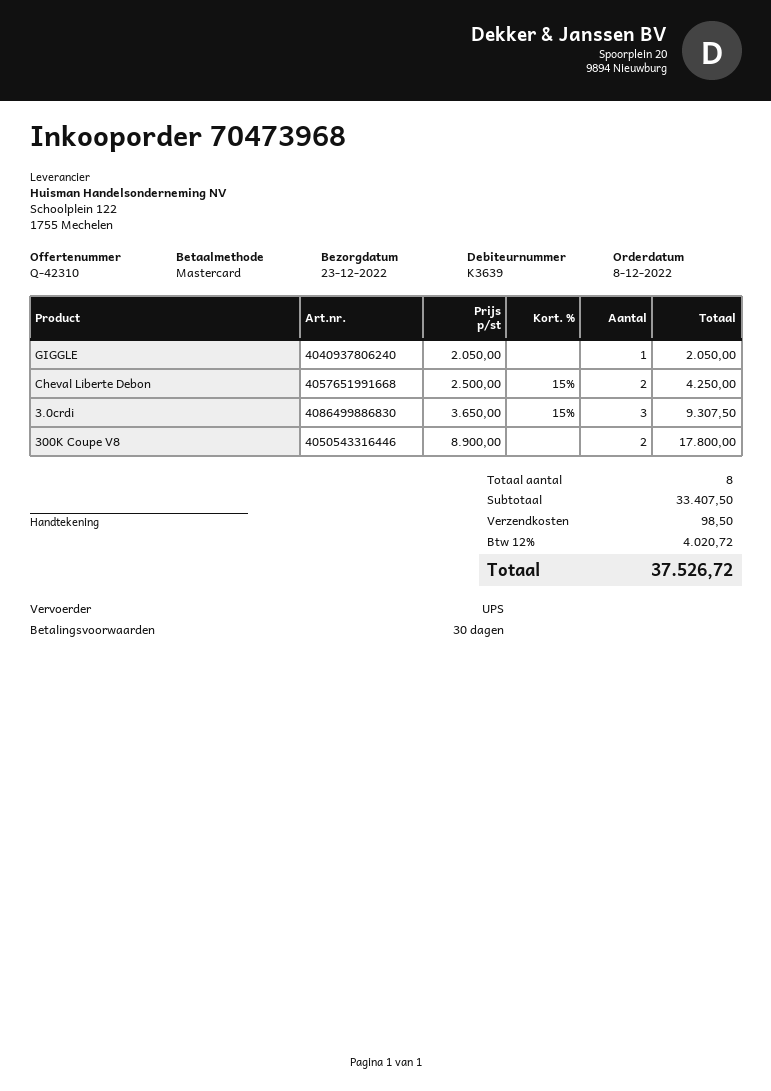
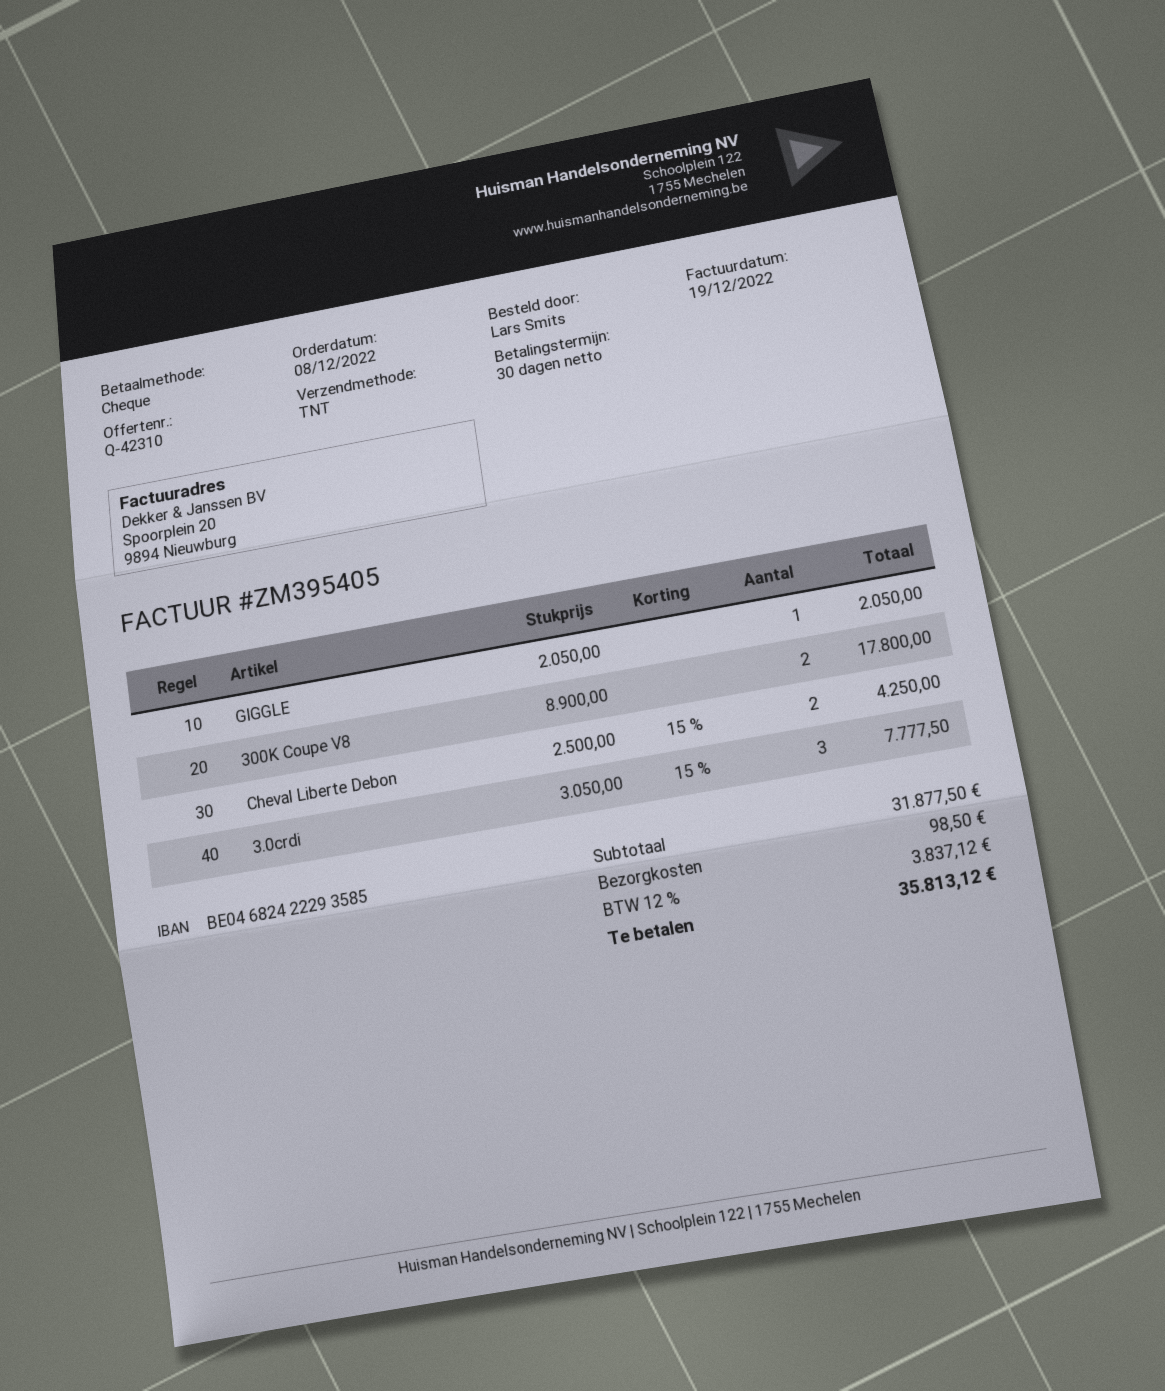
payment method: Mastercard -> cheque
shipping method: UPS -> TNT
3.0crdi: 3 x 3650.00 - 15% = 9307.50 -> 3 x 3050.00 - 15% = 7777.50
subtotal: 33407.50 -> 31877.50
tax: 12% = 4020.72 -> 12% = 3837.12
total: 37526.72 -> 35813.12

